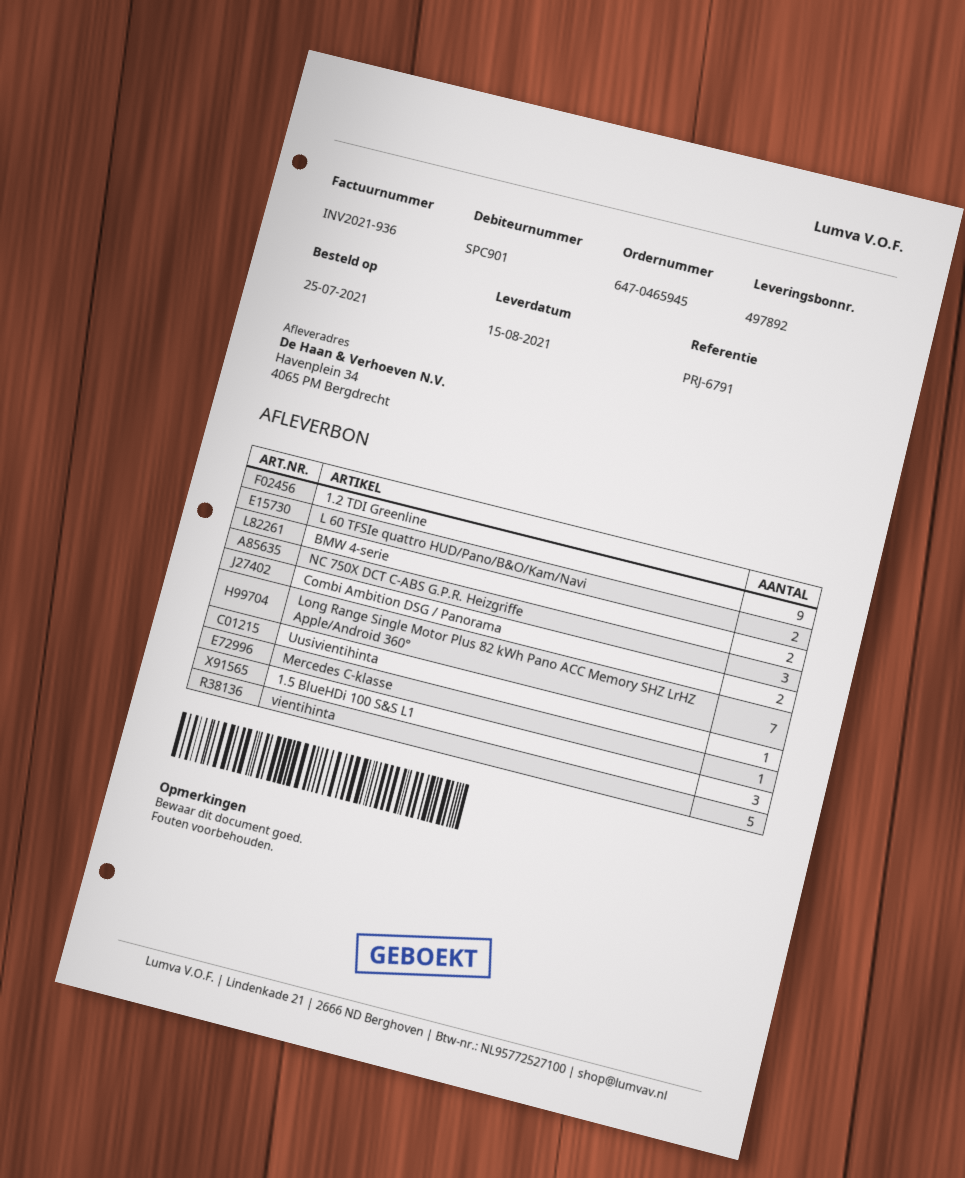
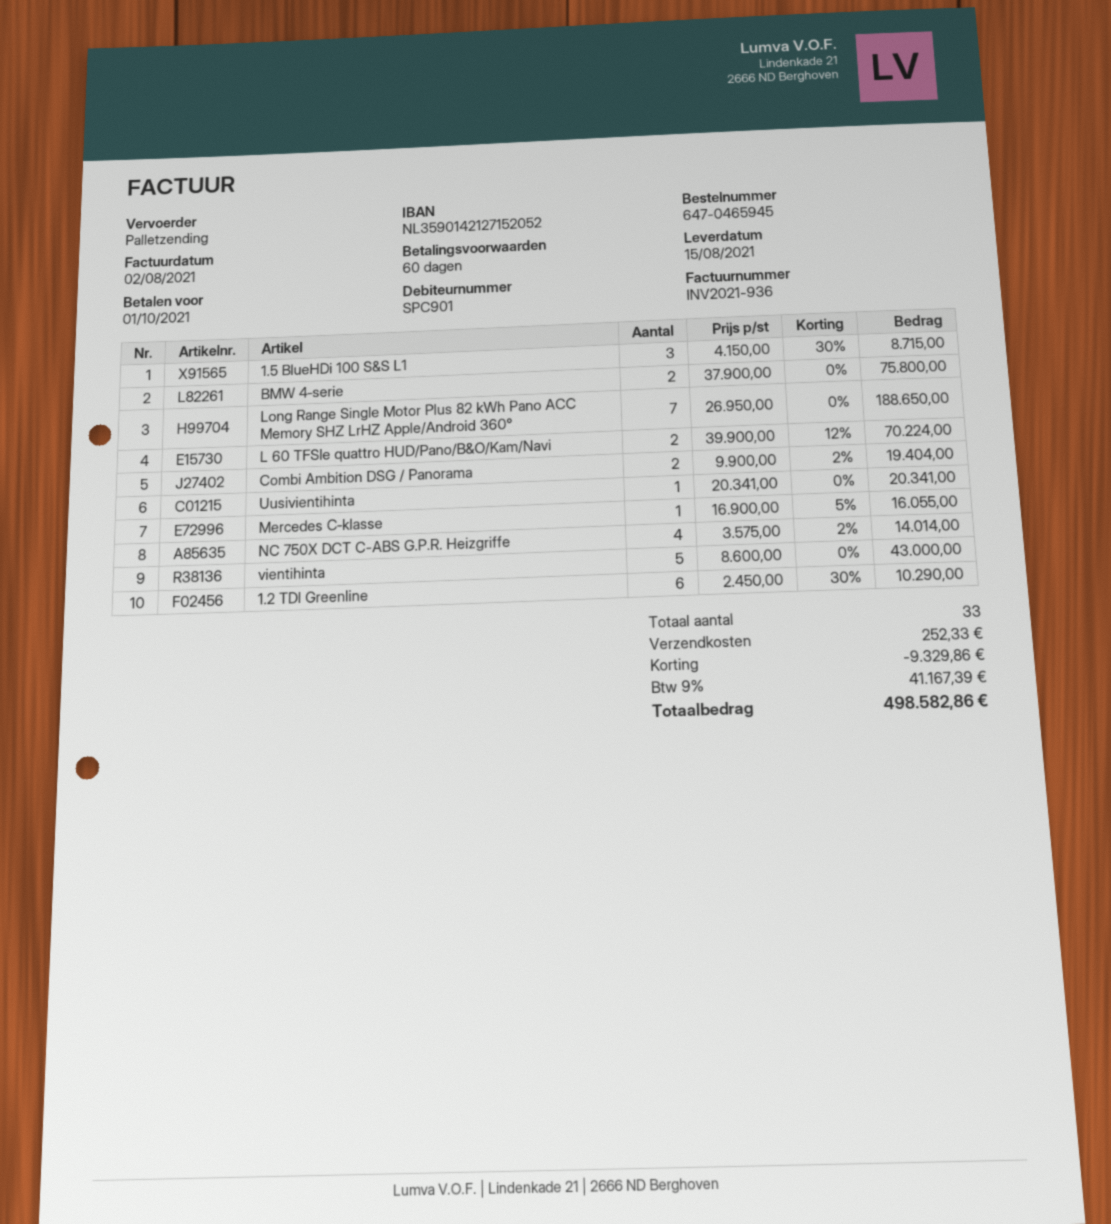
1.2 TDI Greenline: 9 -> 6
NC 750X DCT C-ABS G.P.R. Heizgriffe: 3 -> 4

